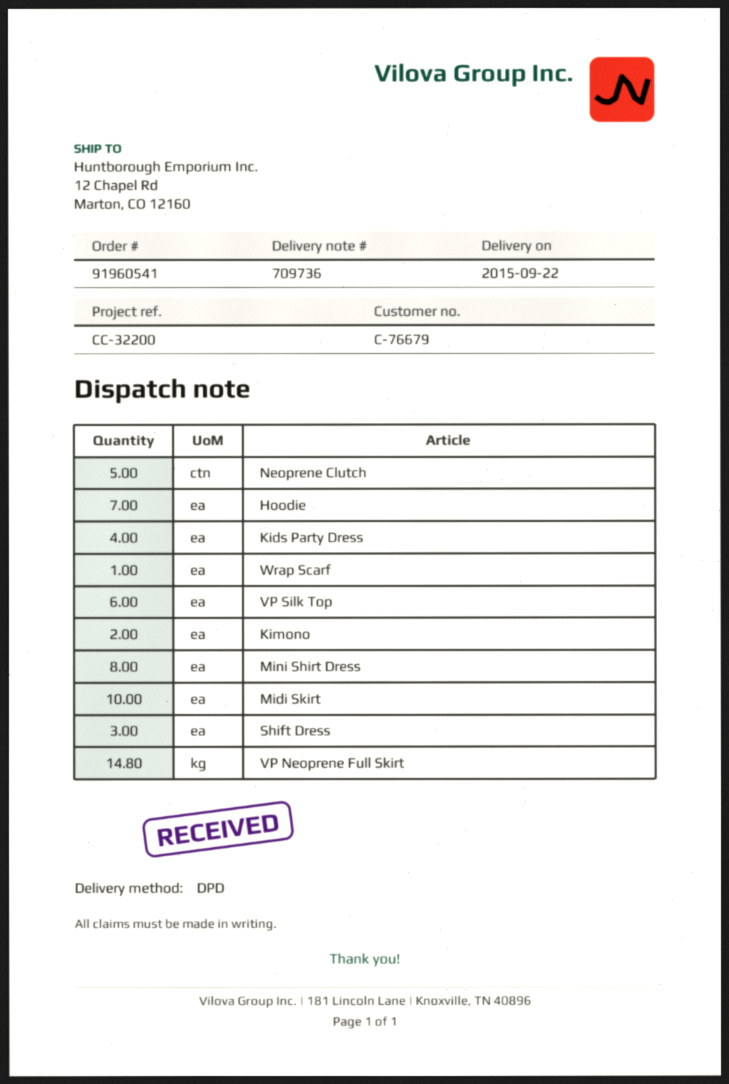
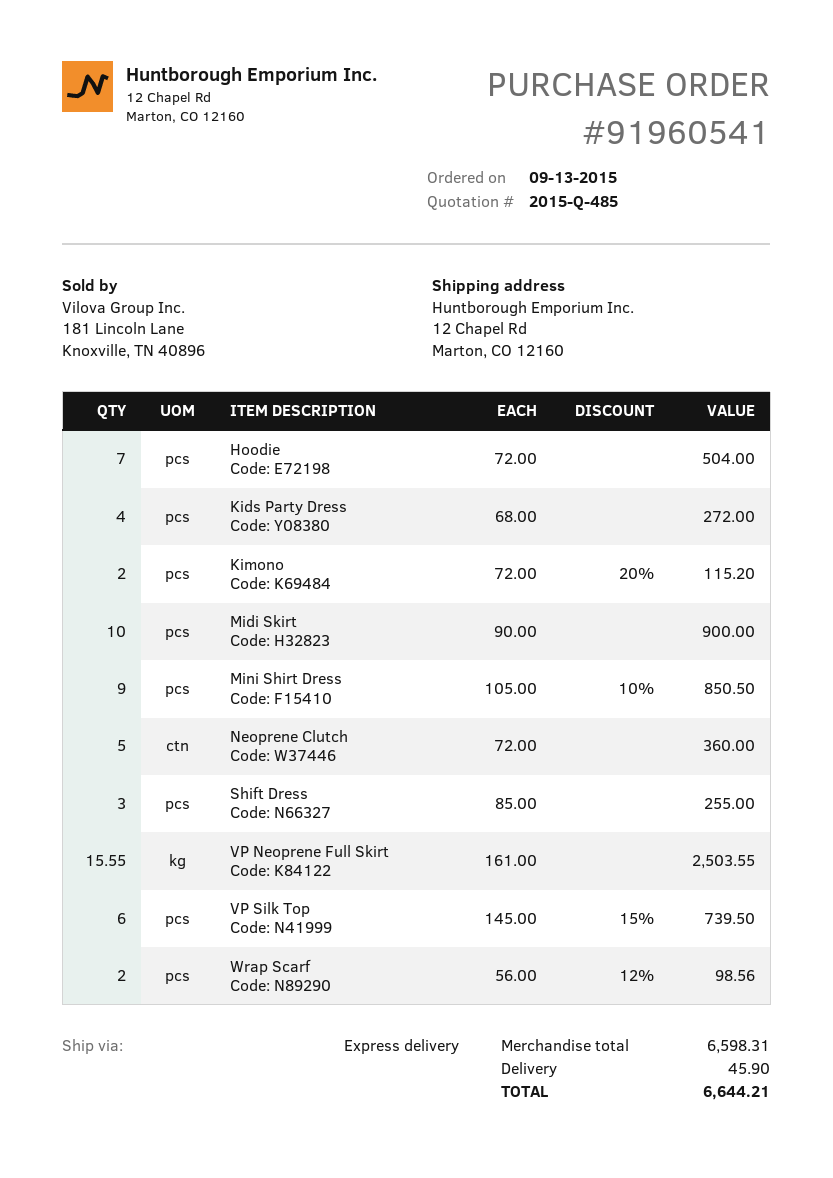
shipping method: DPD -> express
Wrap Scarf: 1 -> 2
Mini Shirt Dress: 8 -> 9
VP Neoprene Full Skirt: 14.8 -> 15.55

